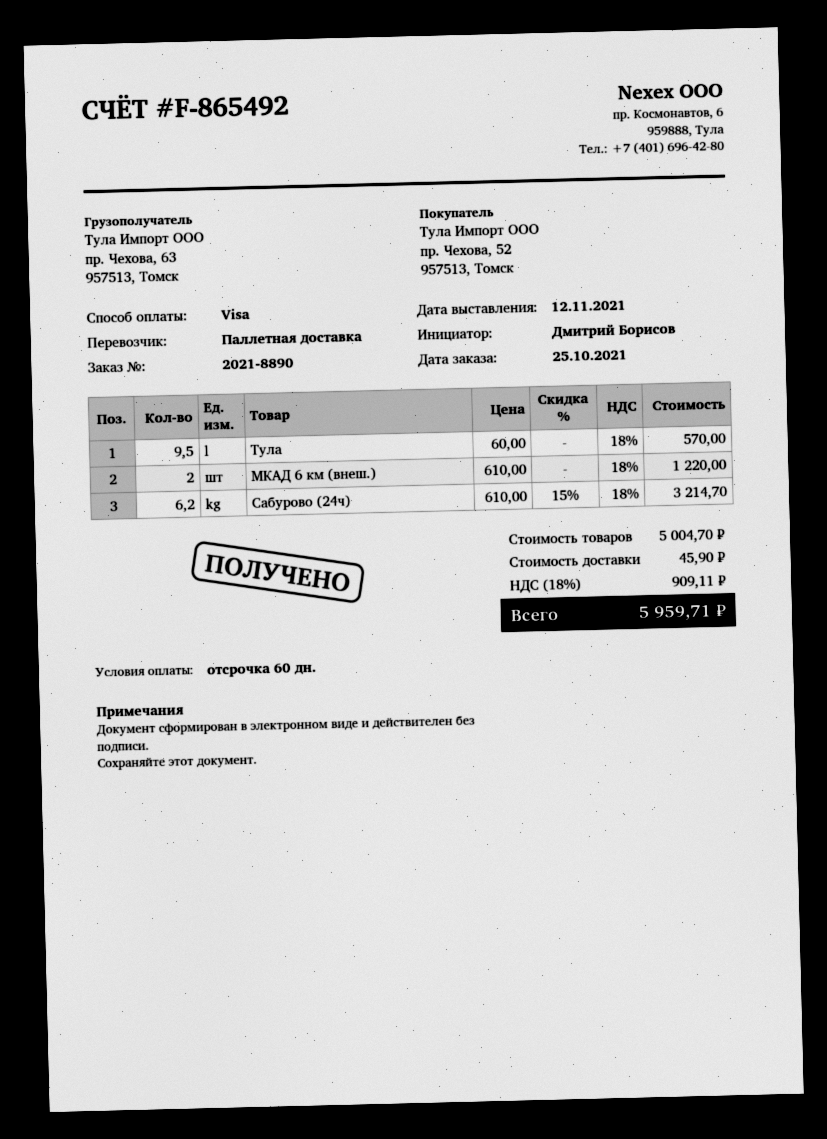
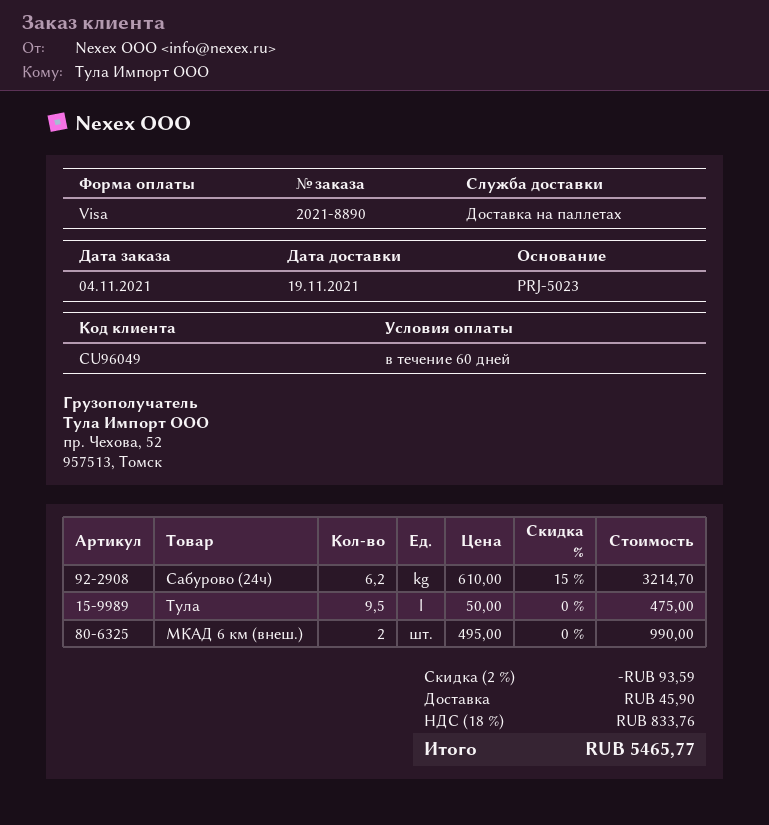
order date: 2021-10-25 -> 2021-11-04
ship to: пр. Чехова, 63, 957513, Томск -> пр. Чехова, 52, 957513, Томск
Тула: 9.5 x 60.00 = 570.00 -> 9.5 x 50.00 = 475.00
МКАД 6 км (внеш.): 2 x 610.00 = 1220.00 -> 2 x 495.00 = 990.00
discount: none -> 2% = 93.59
tax: 18% = 909.11 -> 18% = 833.76
total: 5959.71 -> 5465.77

